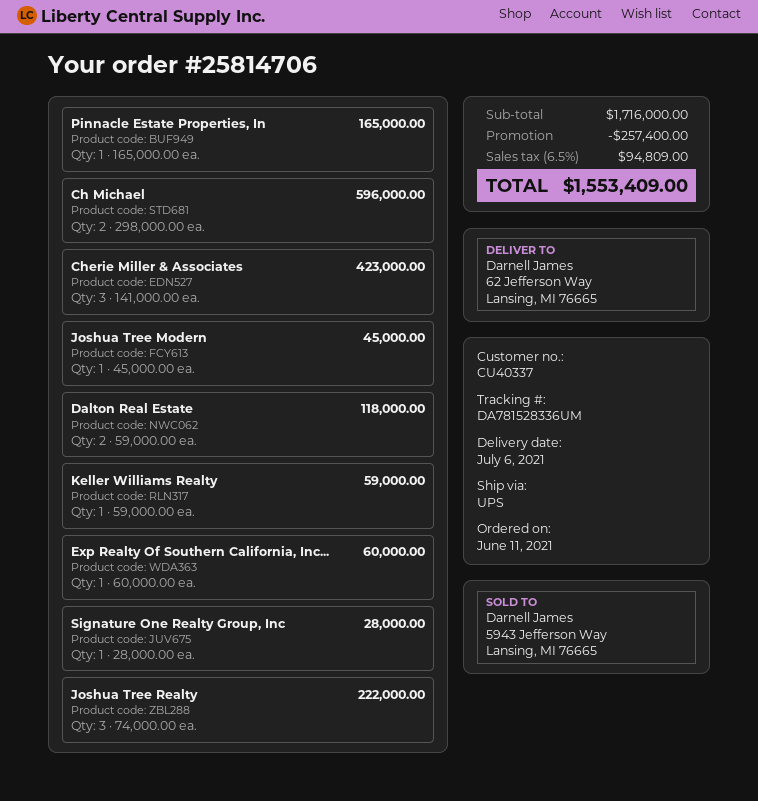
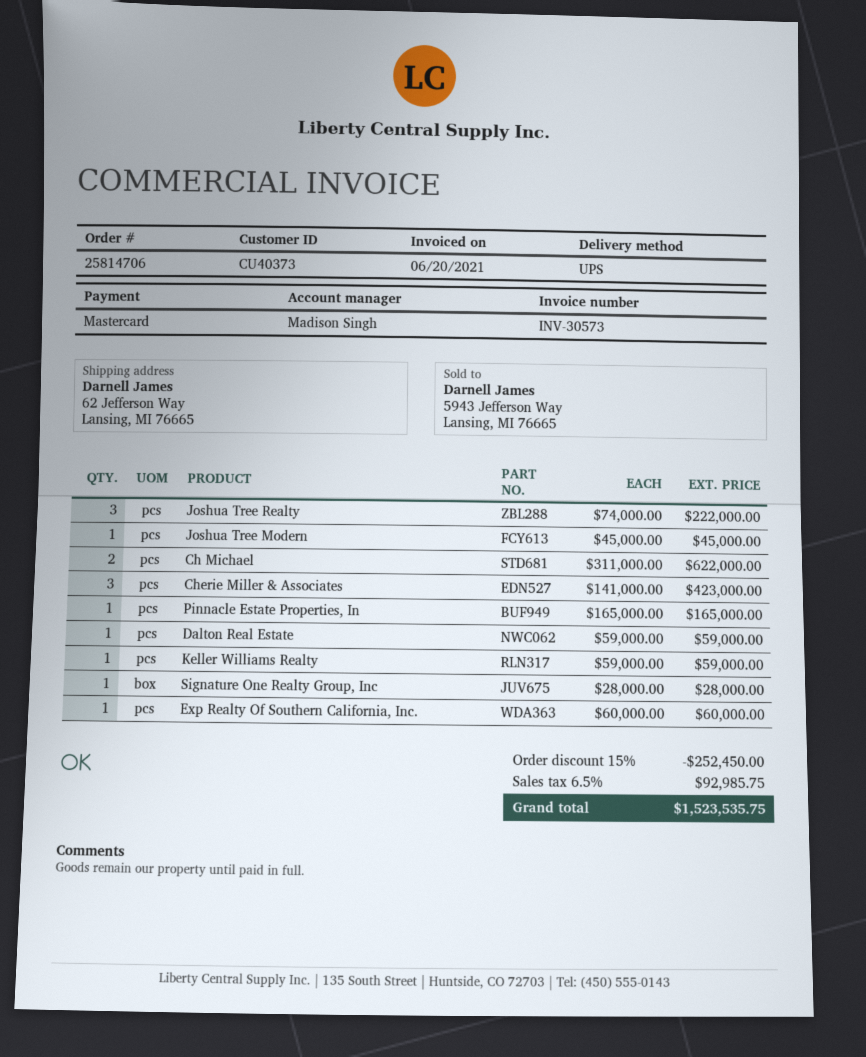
customer number: CU40337 -> CU40373
Ch Michael: 2 x 298000.00 = 596000.00 -> 2 x 311000.00 = 622000.00
Dalton Real Estate: 2 x 59000.00 = 118000.00 -> 1 x 59000.00 = 59000.00
discount: 257400.00 -> 252450.00
tax: 6.5% = 94809.00 -> 6.5% = 92985.75
total: 1553409.00 -> 1523535.75

